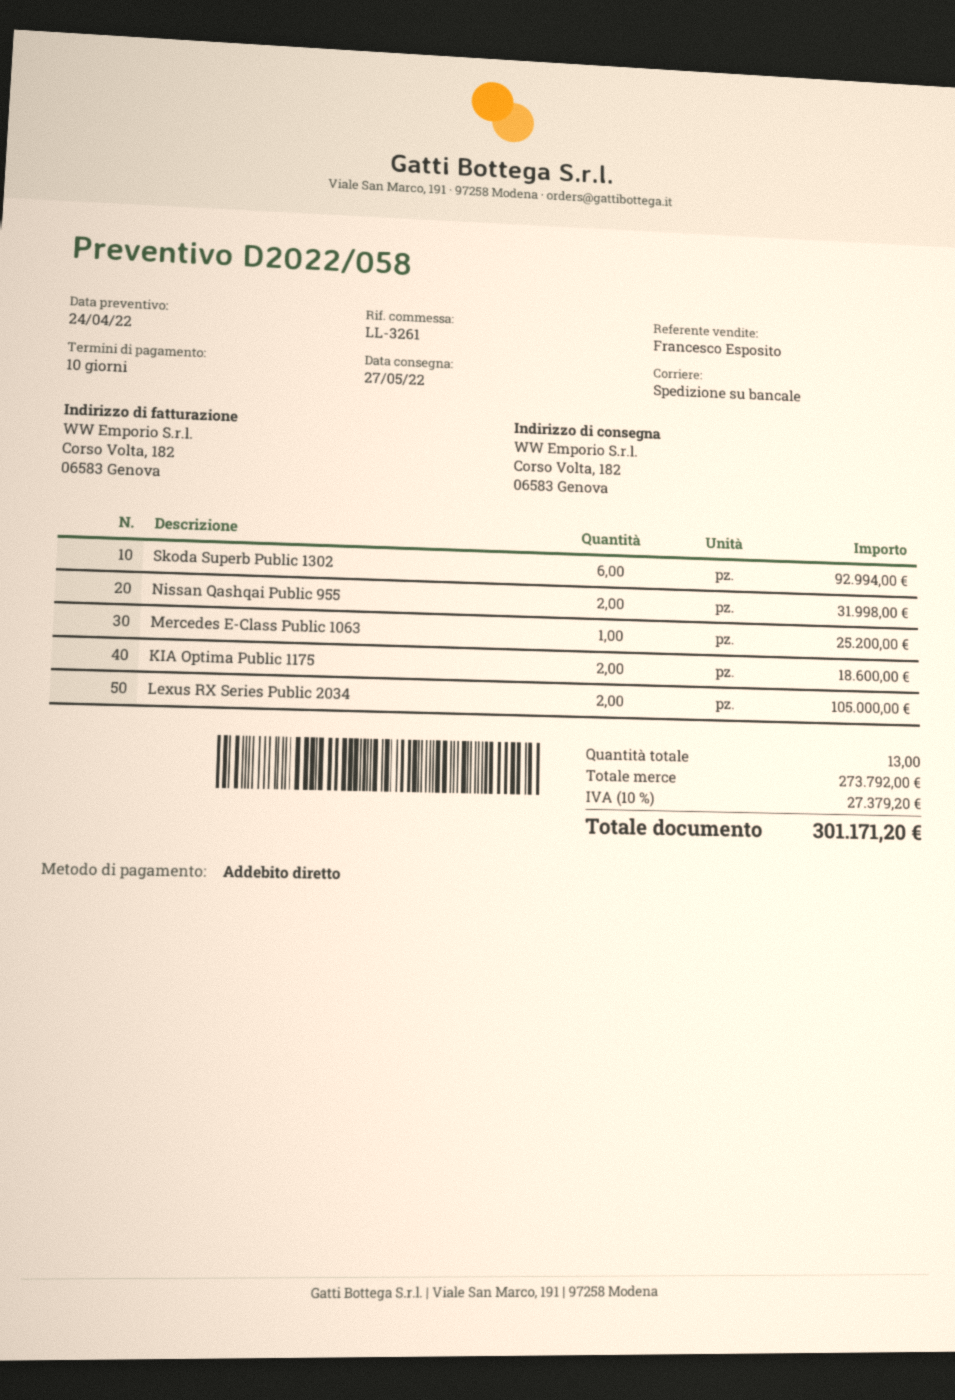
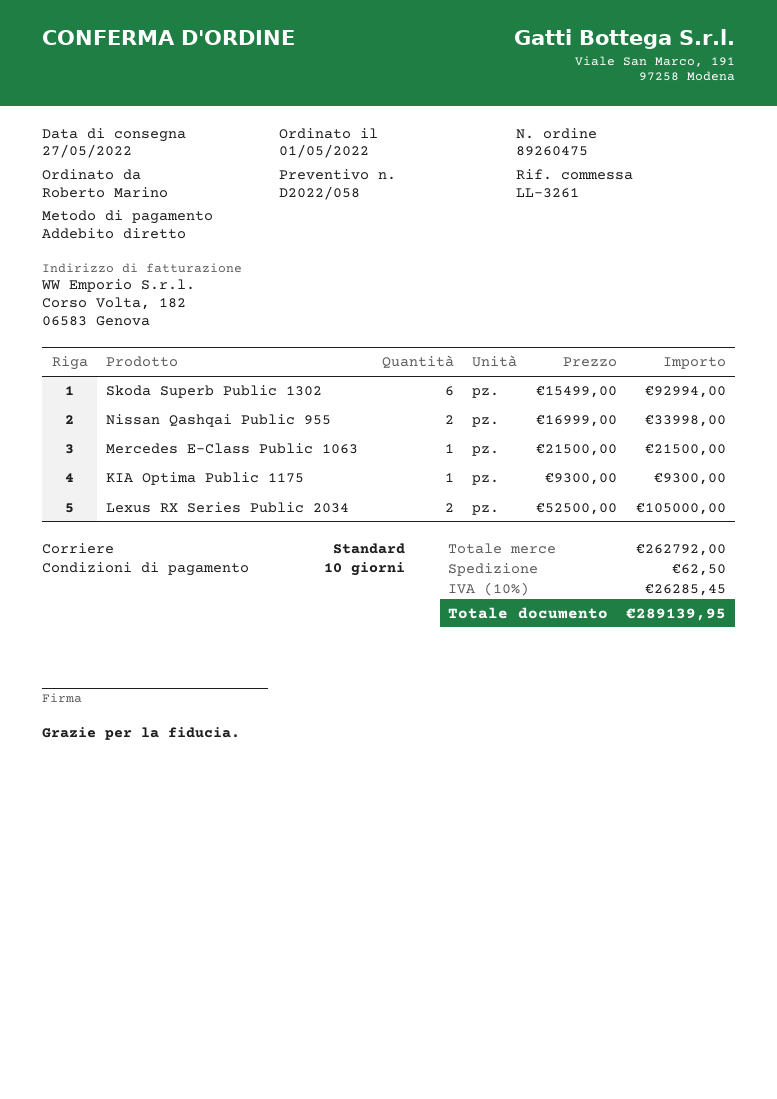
shipping method: pallet freight -> standard
Nissan Qashqai Public 955: 2 for 31998.00 -> 2 for 33998.00
Mercedes E-Class Public 1063: 1 for 25200.00 -> 1 for 21500.00
KIA Optima Public 1175: 2 for 18600.00 -> 1 for 9300.00
subtotal: 273792.00 -> 262792.00
shipping: none -> 62.50
tax: 10% = 27379.20 -> 10% = 26285.45
total: 301171.20 -> 289139.95

